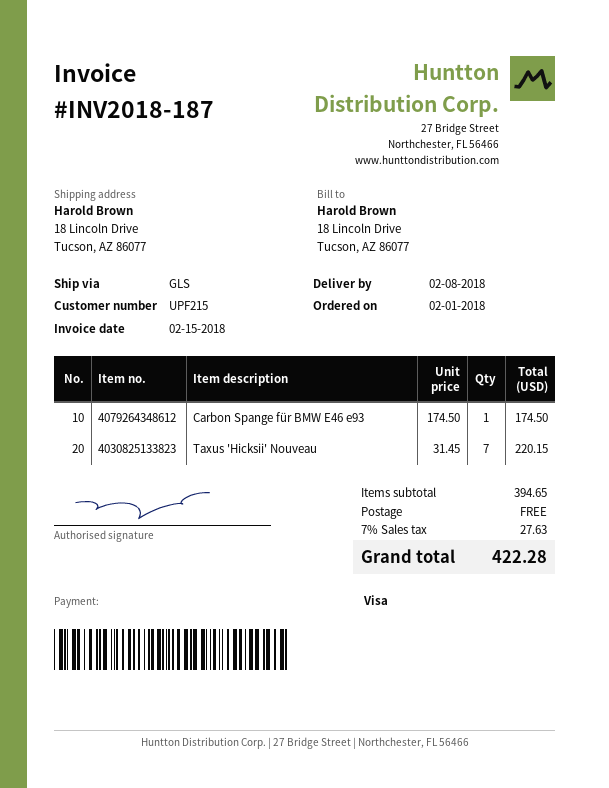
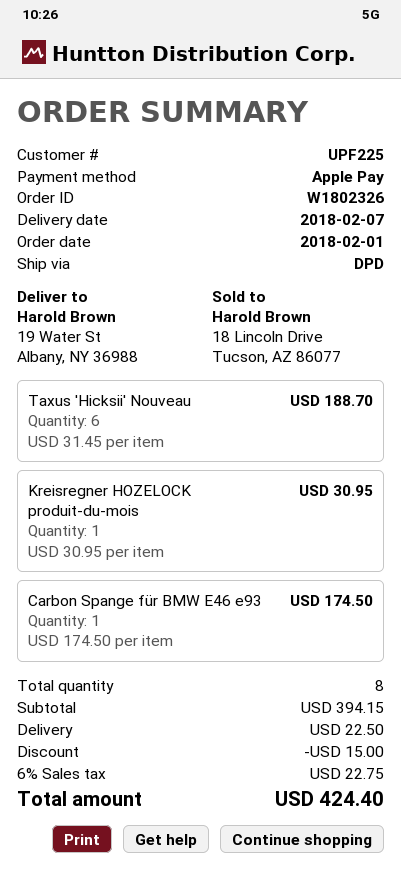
delivery date: 2018-02-08 -> 2018-02-07
customer number: UPF215 -> UPF225
payment method: Visa -> Apple Pay
shipping method: GLS -> DPD
ship to: 18 Lincoln Drive, Tucson, AZ 86077 -> 19 Water St, Albany, NY 36988
Taxus 'Hicksii' Nouveau: 7 x 31.45 = 220.15 -> 6 x 31.45 = 188.70
Kreisregner HOZELOCK produit-du-mois: none -> 1 x 30.95 = 30.95
subtotal: 394.65 -> 394.15
discount: none -> 15.00
shipping: 0.00 -> 22.50
tax: 7% = 27.63 -> 6% = 22.75
total: 422.28 -> 424.40

